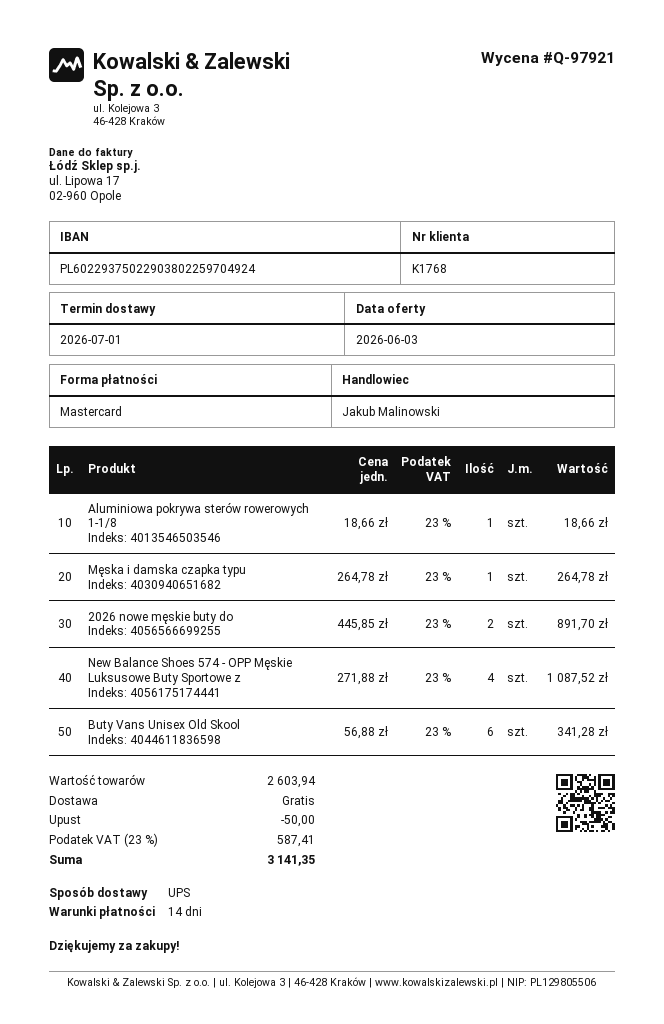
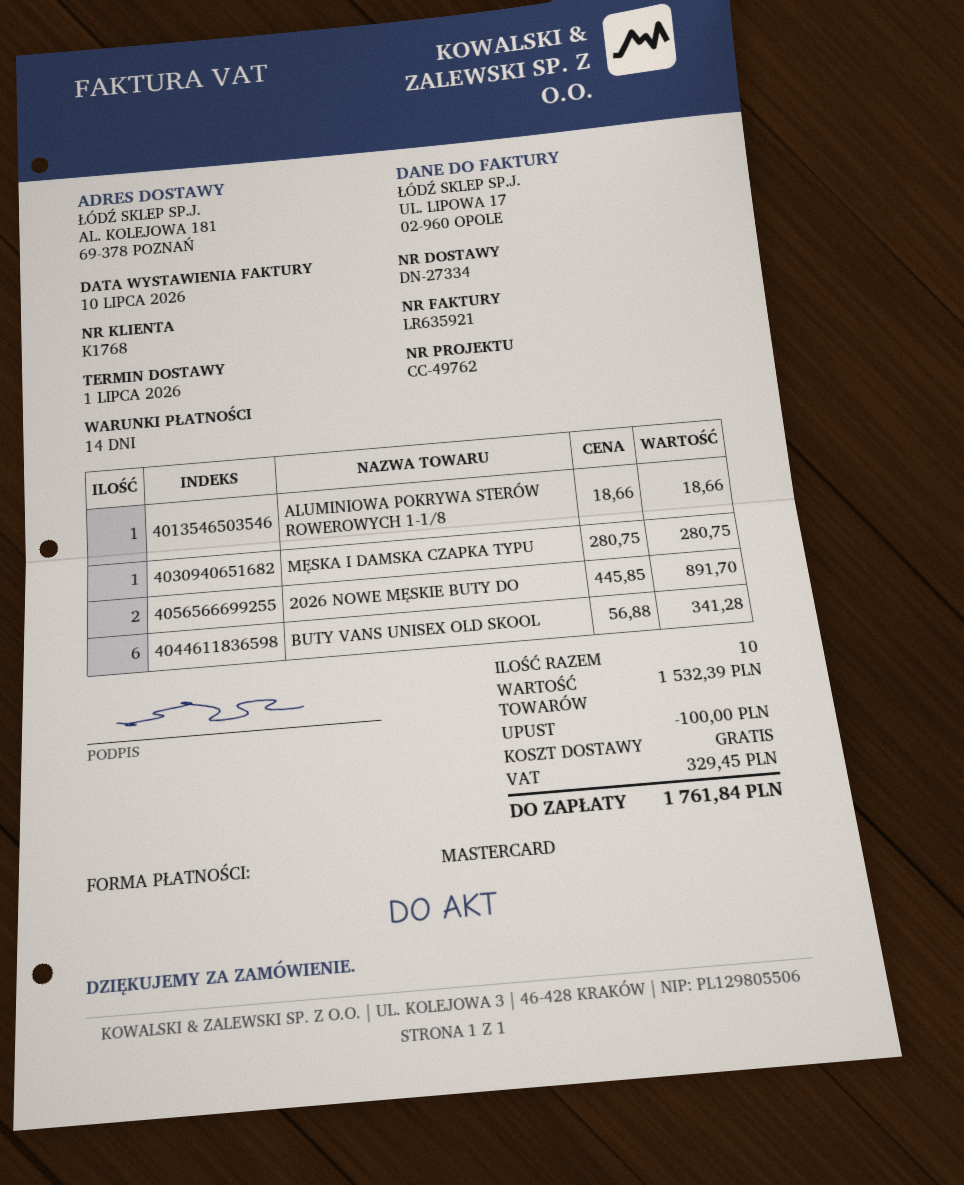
Męska i damska czapka typu: 1 x 264.78 = 264.78 -> 1 x 280.75 = 280.75
New Balance Shoes 574 - OPP Męskie Luksusowe Buty Sportowe z: 4 x 271.88 = 1087.52 -> none
subtotal: 2603.94 -> 1532.39
discount: 50.00 -> 100.00
tax: 587.41 -> 329.45
total: 3141.35 -> 1761.84

